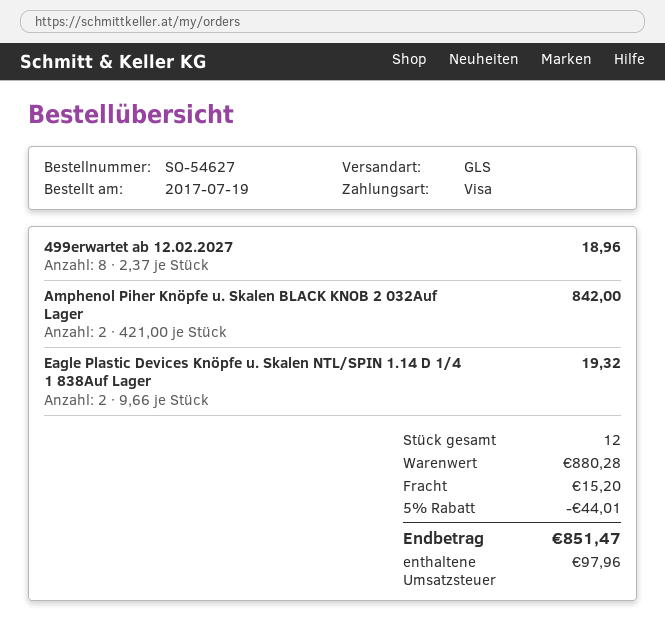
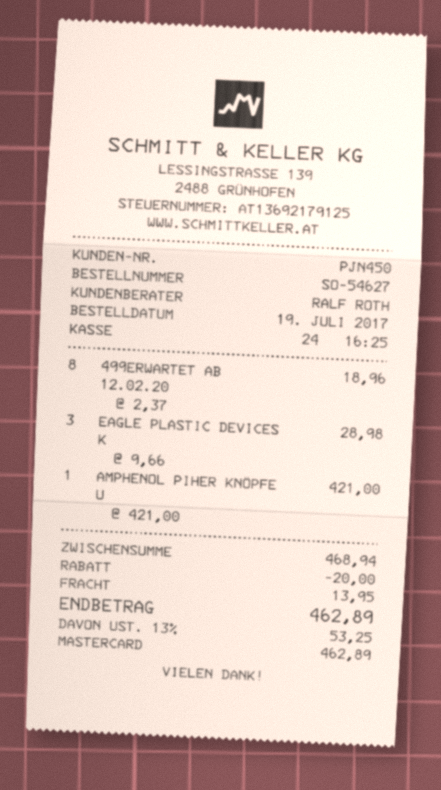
payment method: Visa -> Mastercard
Amphenol Piher Knöpfe u. Skalen BLACK KNOB 2 032Auf Lager: 2 x 421.00 = 842.00 -> 1 x 421.00 = 421.00
Eagle Plastic Devices Knöpfe u. Skalen NTL/SPIN 1.14 D 1/4 1 838Auf Lager: 2 x 9.66 = 19.32 -> 3 x 9.66 = 28.98
subtotal: 880.28 -> 468.94
discount: 44.01 -> 20.00
shipping: 15.20 -> 13.95
tax: 97.96 -> 53.25
total: 851.47 -> 462.89

